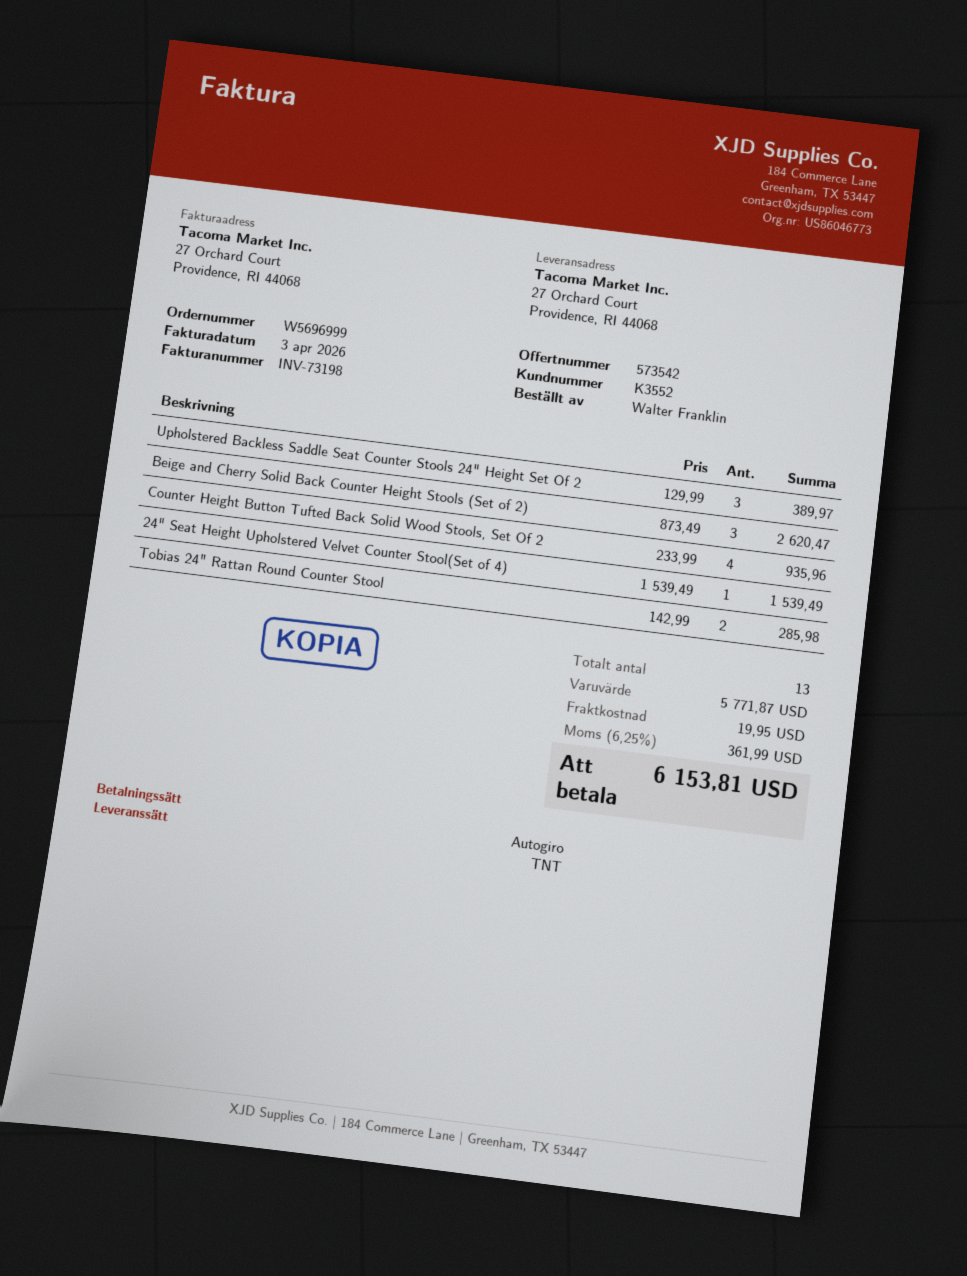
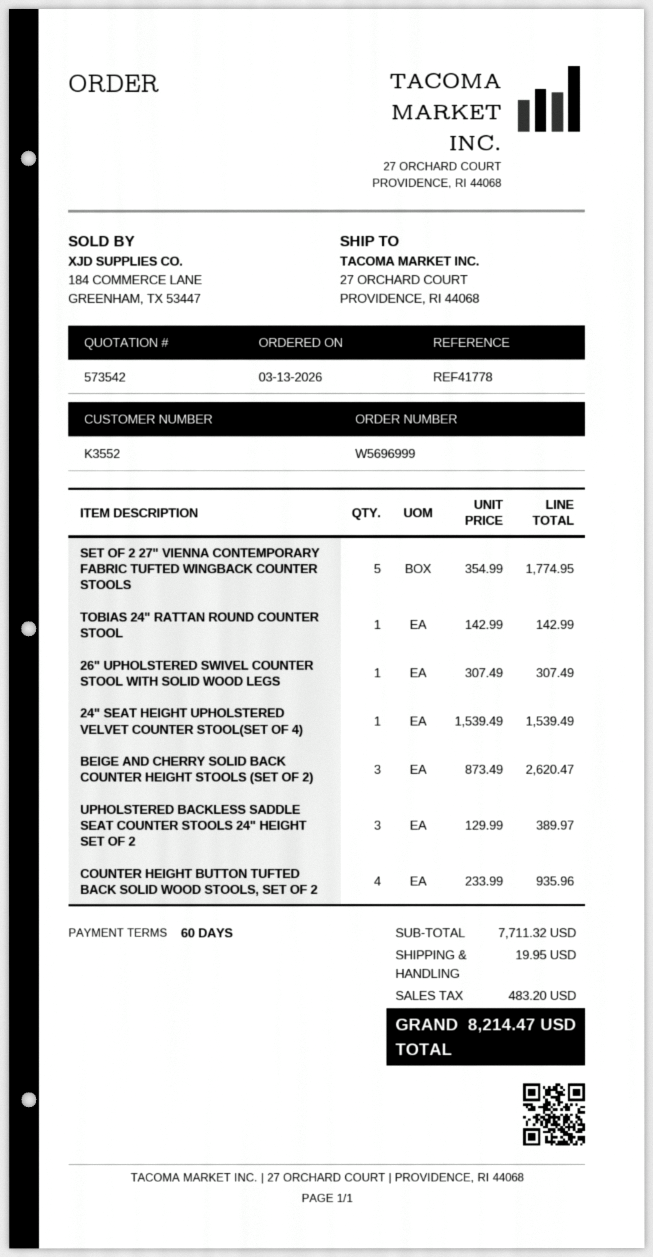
Tobias 24" Rattan Round Counter Stool: 2 x 142.99 = 285.98 -> 1 x 142.99 = 142.99
SET OF 2 27" VIENNA CONTEMPORARY FABRIC TUFTED WINGBACK COUNTER STOOLS: none -> 5 x 354.99 = 1774.95
26" UPHOLSTERED SWIVEL COUNTER STOOL WITH SOLID WOOD LEGS: none -> 1 x 307.49 = 307.49
subtotal: 5771.87 -> 7711.32
tax: 361.99 -> 483.20
total: 6153.81 -> 8214.47

